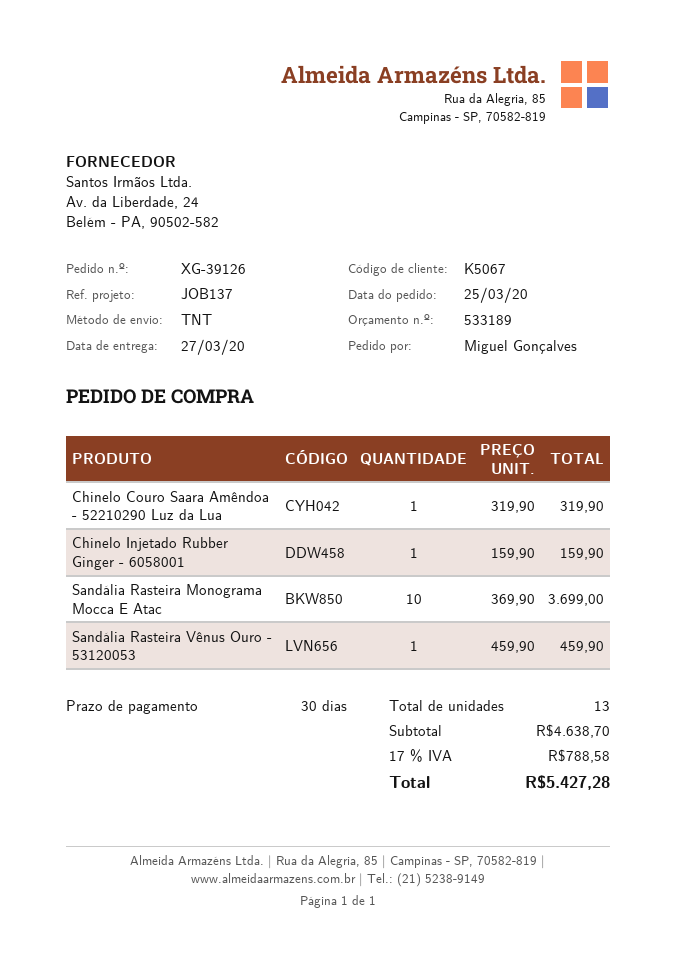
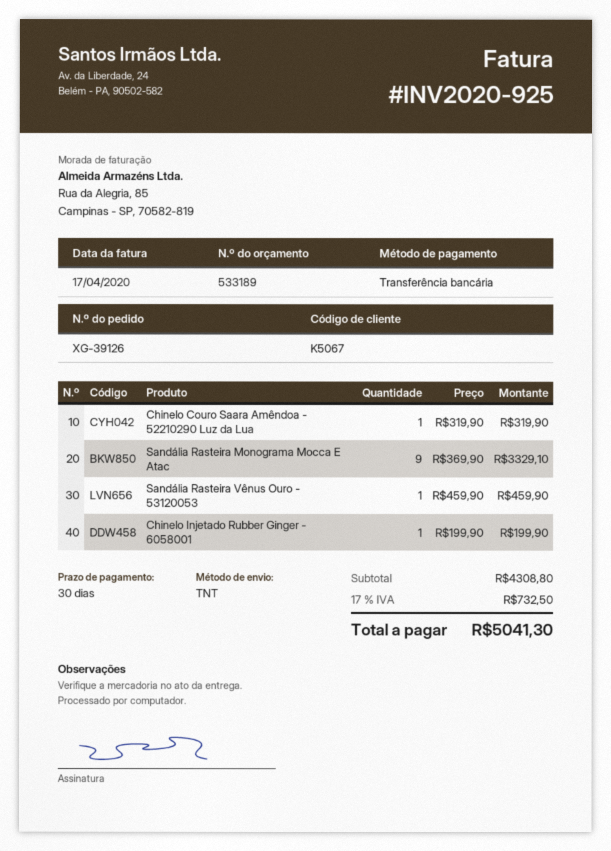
Chinelo Injetado Rubber Ginger - 6058001: 1 x 159.90 = 159.90 -> 1 x 199.90 = 199.90
Sandália Rasteira Monograma Mocca E Atac: 10 x 369.90 = 3699.00 -> 9 x 369.90 = 3329.10
subtotal: 4638.70 -> 4308.80
tax: 17% = 788.58 -> 17% = 732.50
total: 5427.28 -> 5041.30

